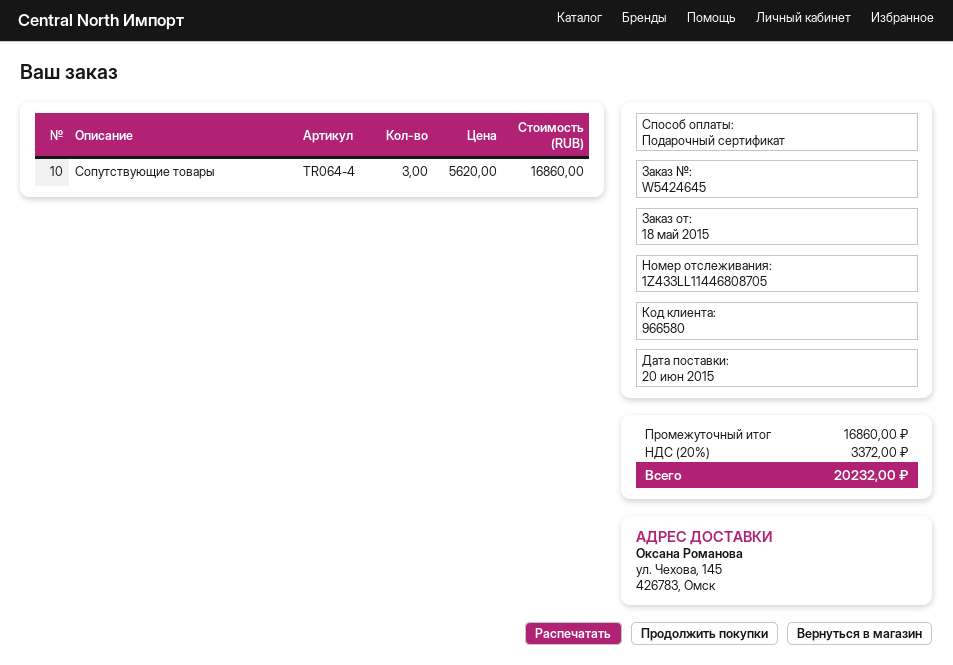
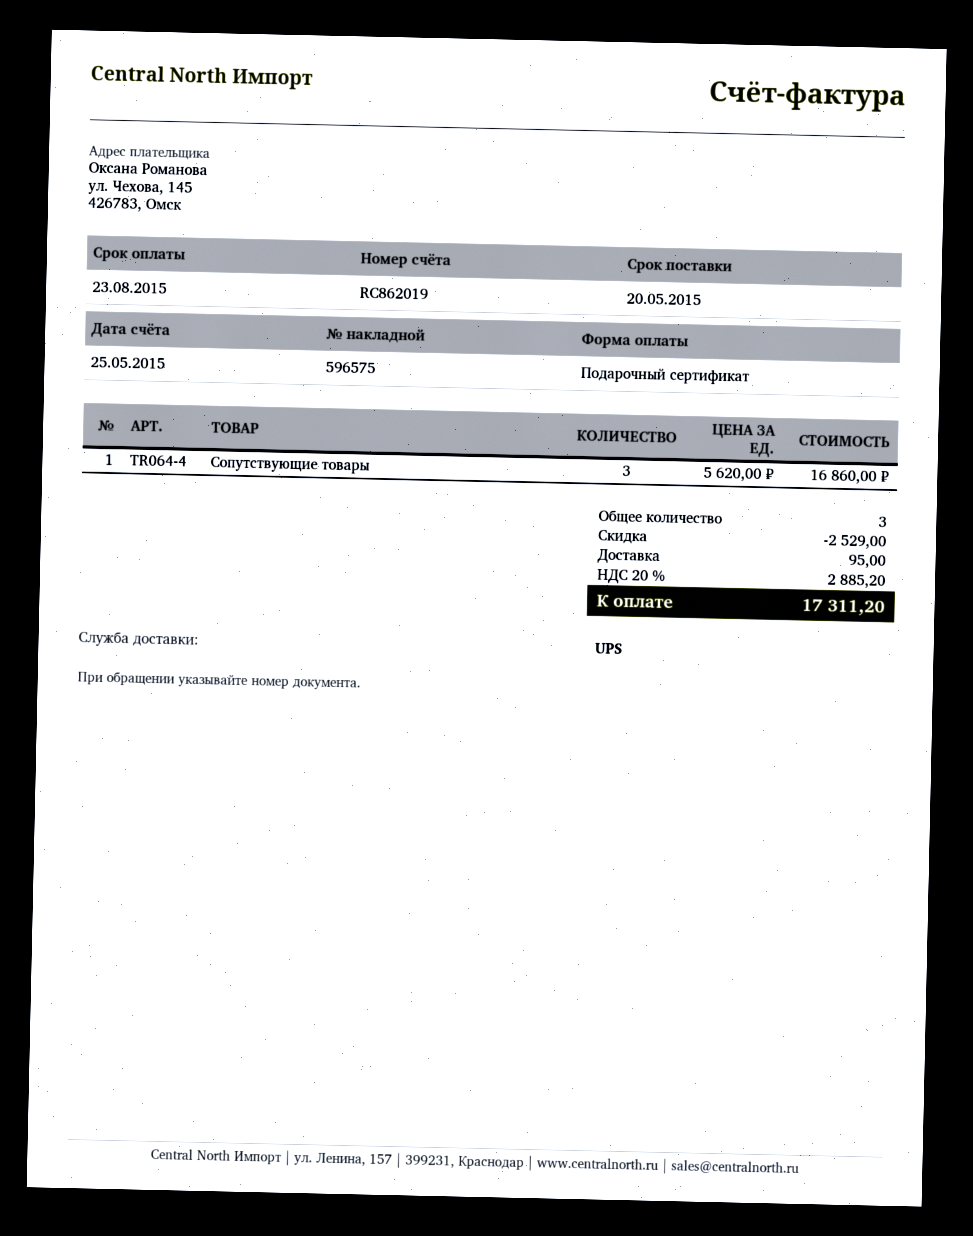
delivery date: 2015-06-20 -> 2015-05-20
discount: none -> 2529.00
shipping: none -> 95.00
tax: 20% = 3372.00 -> 20% = 2885.20
total: 20232.00 -> 17311.20

